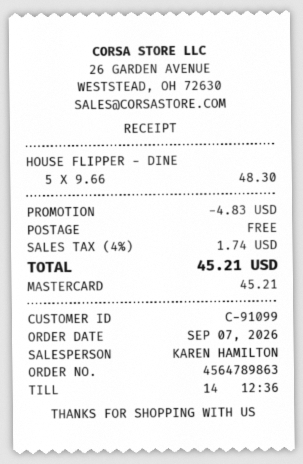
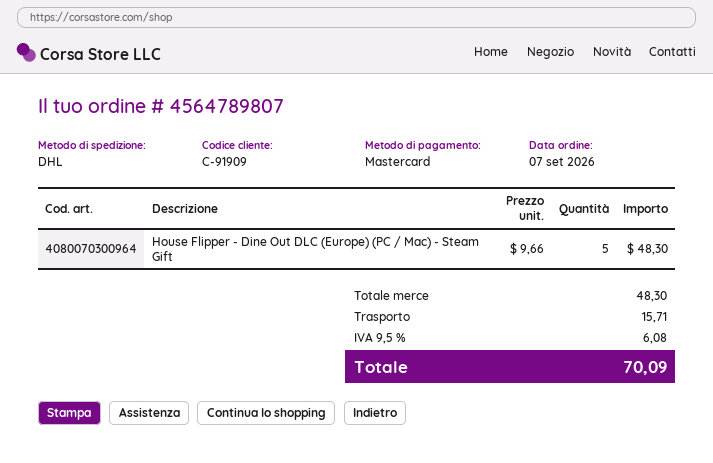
order number: 4564789863 -> 4564789807
customer number: C-91099 -> C-91909
discount: 4.83 -> none
shipping: 0.00 -> 15.71
tax: 4% = 1.74 -> 9.5% = 6.08
total: 45.21 -> 70.09

